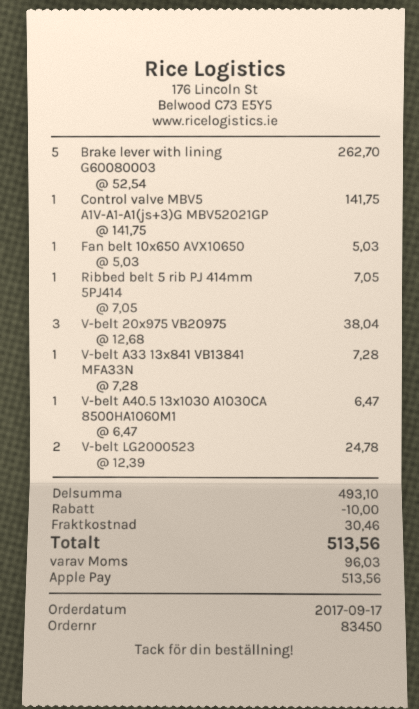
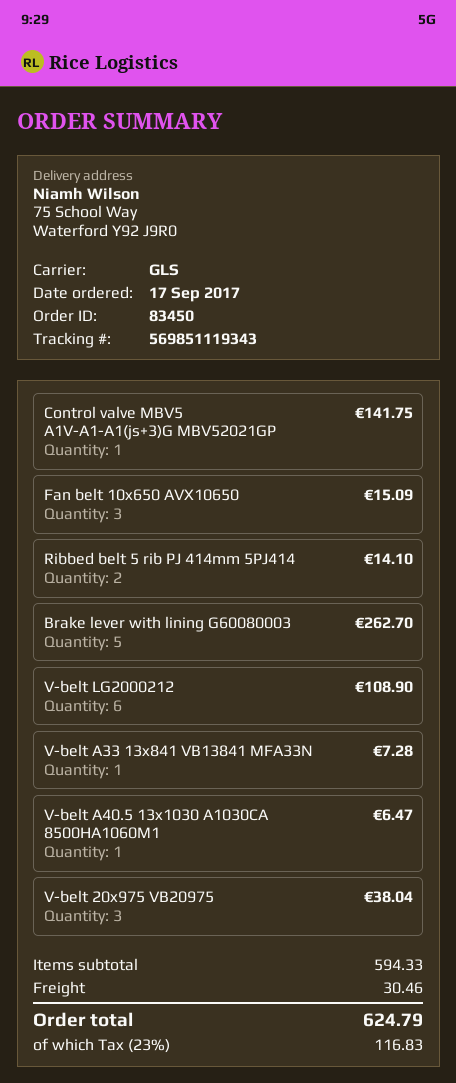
Fan belt 10x650 AVX10650: 1 for 5.03 -> 3 for 15.09
Ribbed belt 5 rib PJ 414mm 5PJ414: 1 for 7.05 -> 2 for 14.10
V-belt LG2000523: 2 for 24.78 -> none
V-belt LG2000212: none -> 6 for 108.90
subtotal: 493.10 -> 594.33
discount: 10.00 -> none
tax: 96.03 -> 116.83
total: 513.56 -> 624.79

